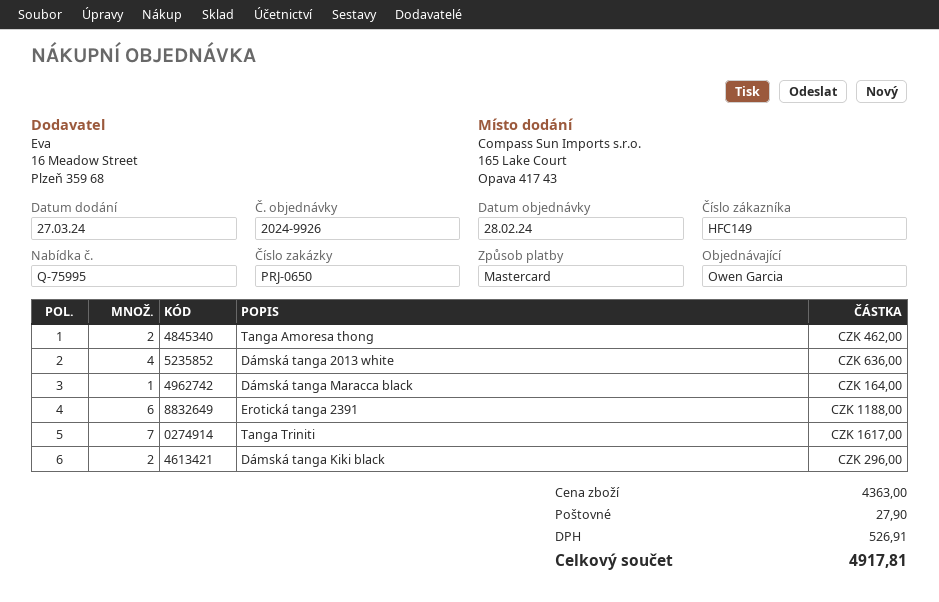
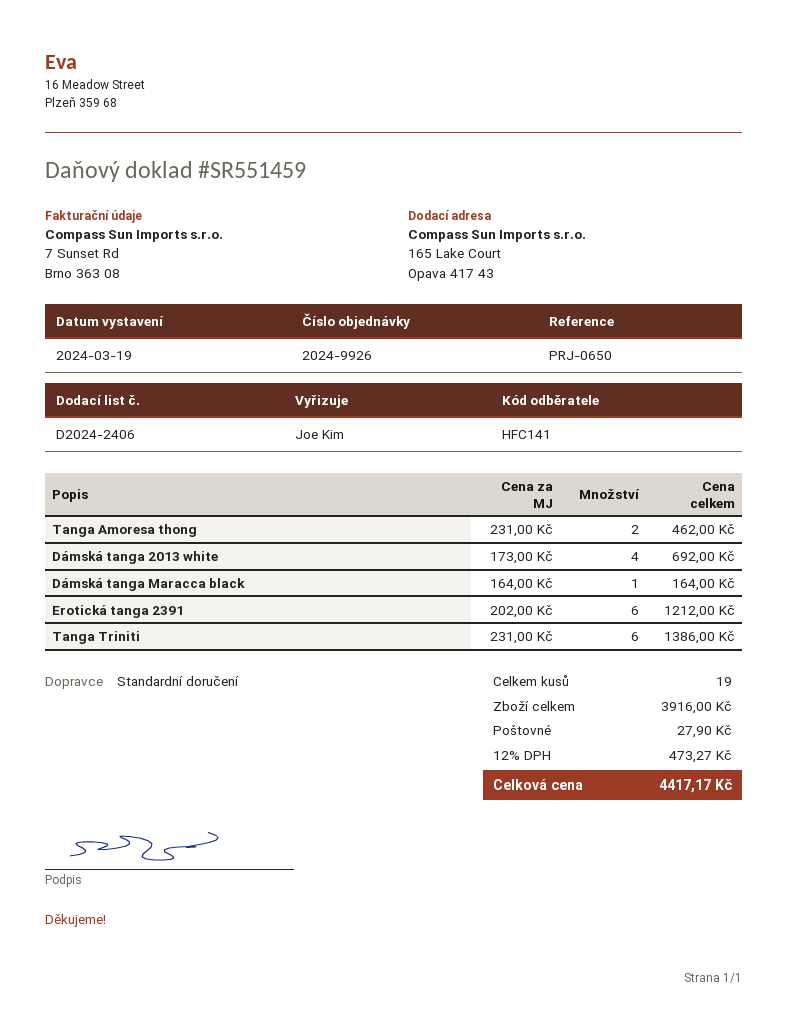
customer number: HFC149 -> HFC141
Dámská tanga 2013 white: 4 for 636.00 -> 4 for 692.00
Erotická tanga 2391: 6 for 1188.00 -> 6 for 1212.00
Tanga Triniti: 7 for 1617.00 -> 6 for 1386.00
Dámská tanga Kiki black: 2 for 296.00 -> none
subtotal: 4363.00 -> 3916.00
tax: 526.91 -> 473.27
total: 4917.81 -> 4417.17

